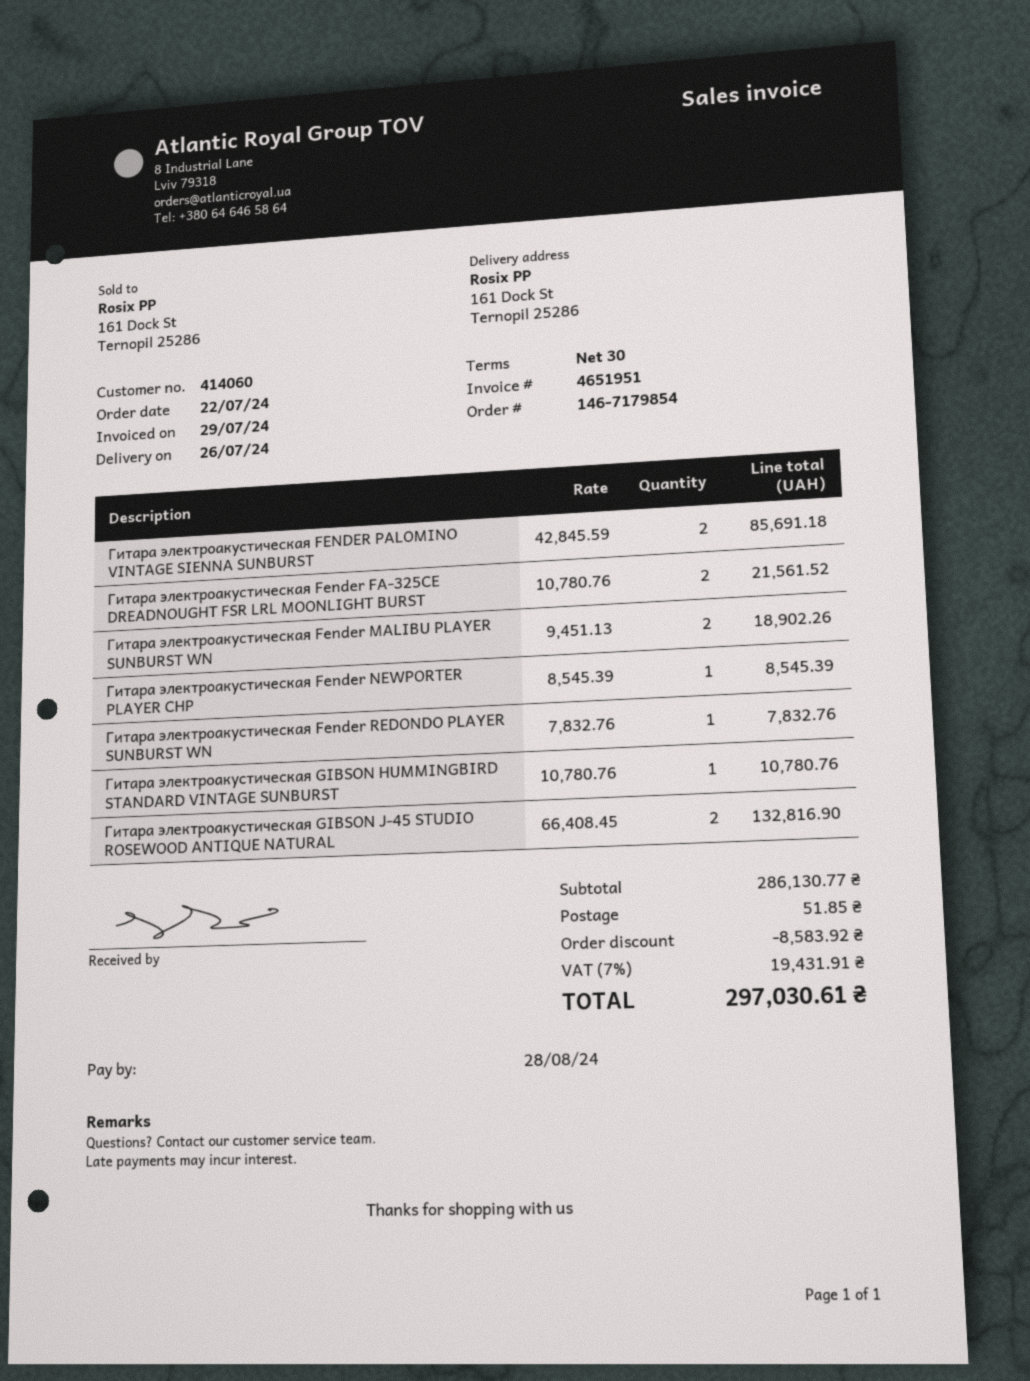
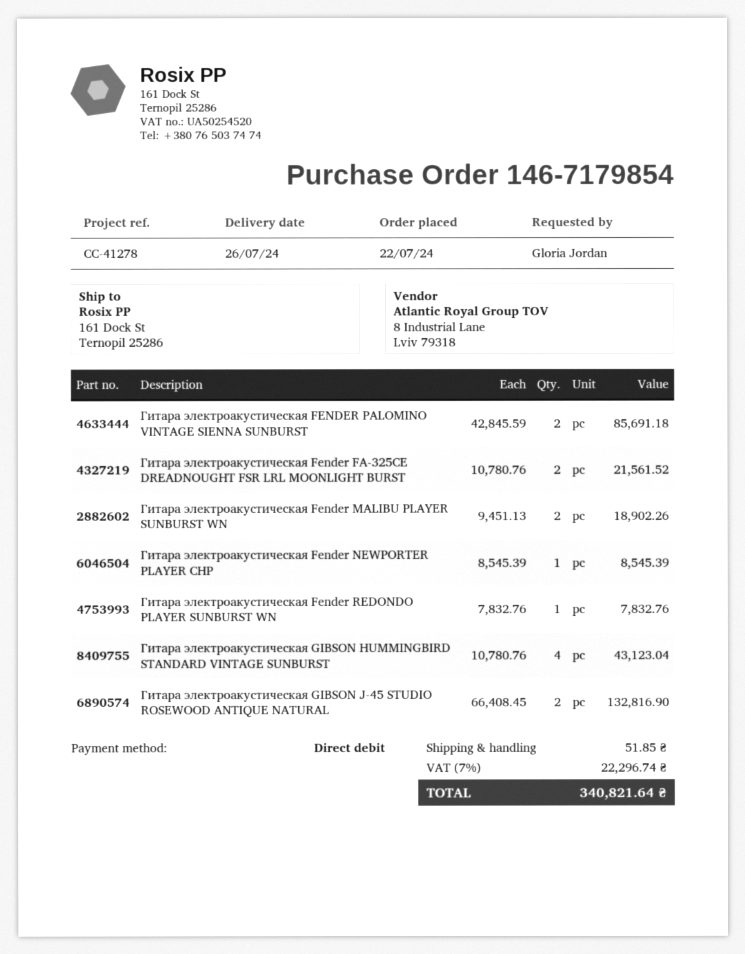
Гитара электроакустическая GIBSON HUMMINGBIRD STANDARD VINTAGE SUNBURST: 1 x 10780.76 = 10780.76 -> 4 x 10780.76 = 43123.04
discount: 8583.92 -> none
tax: 7% = 19431.91 -> 7% = 22296.74
total: 297030.61 -> 340821.64

